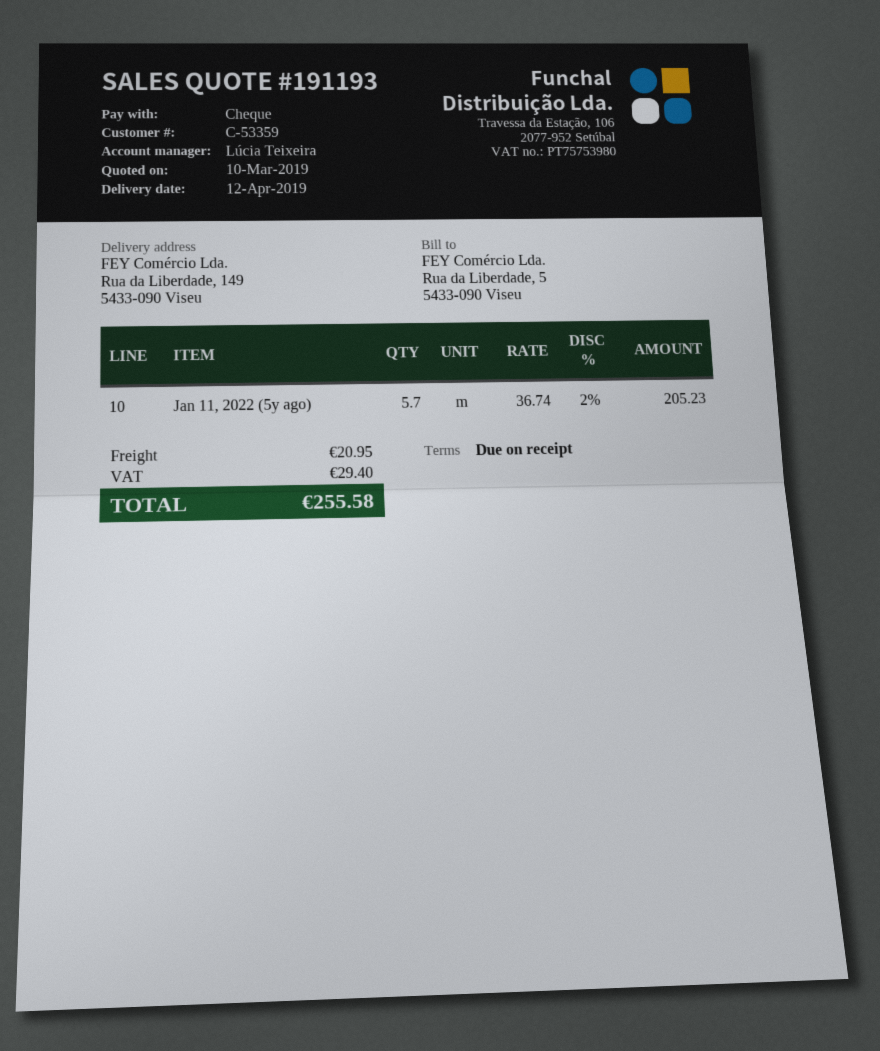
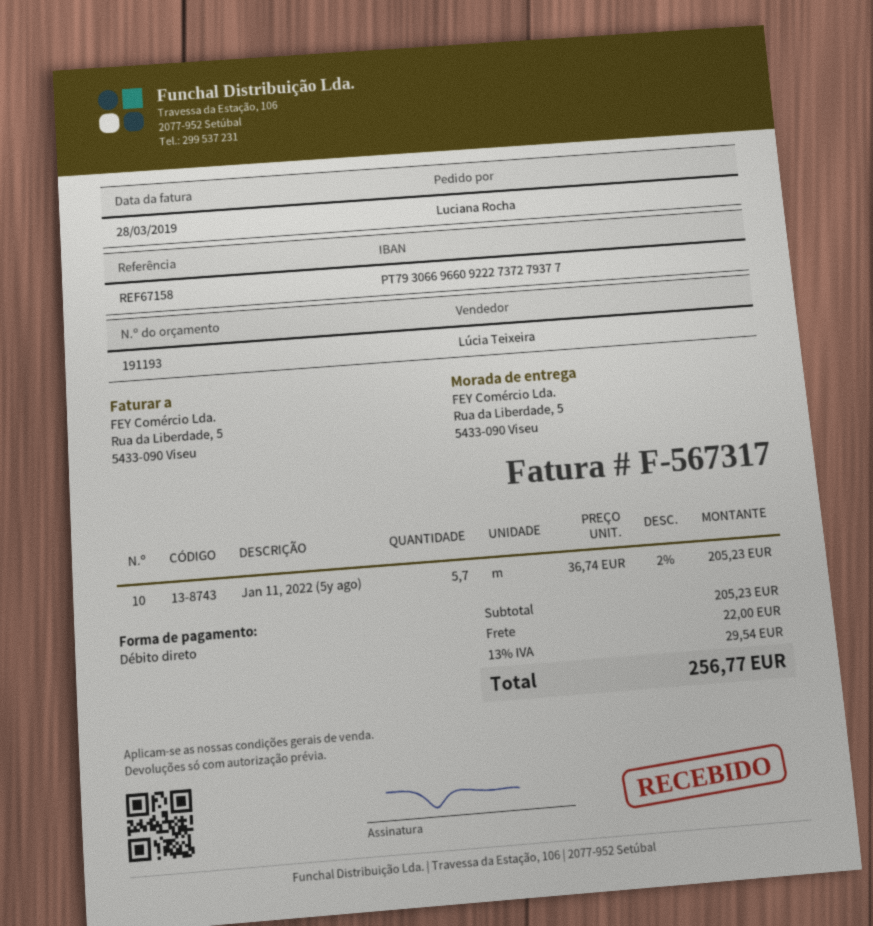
payment method: cheque -> direct debit
ship to: Rua da Liberdade, 149, 5433-090 Viseu -> Rua da Liberdade, 5, 5433-090 Viseu
shipping: 20.95 -> 22.00
tax: 29.40 -> 29.54
total: 255.58 -> 256.77

